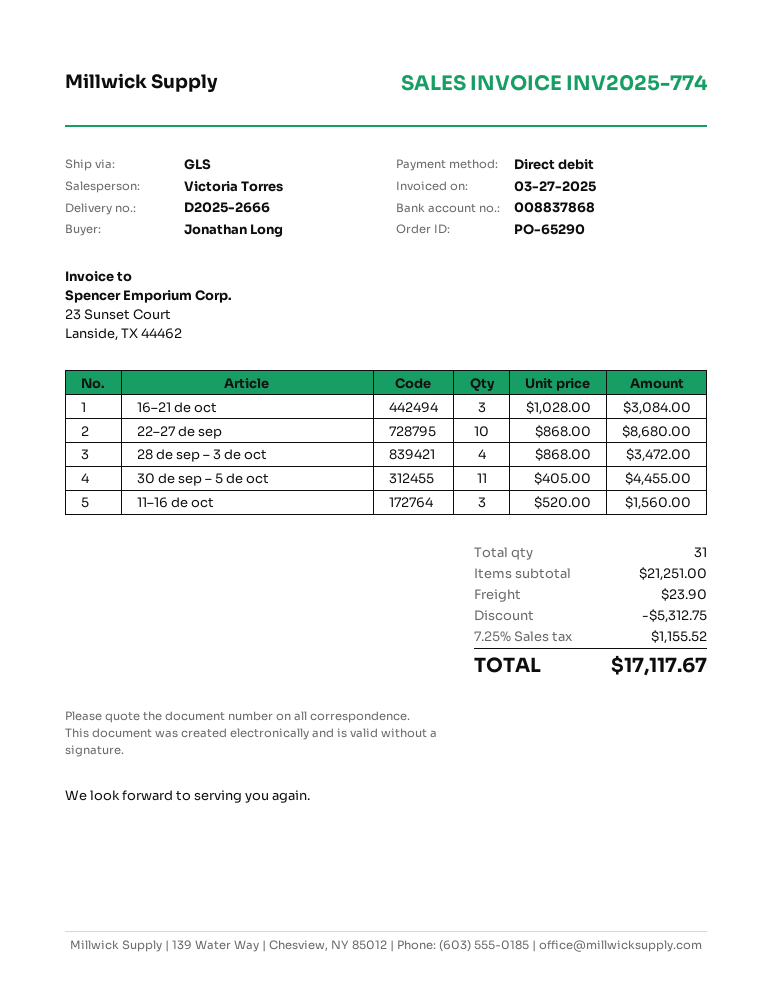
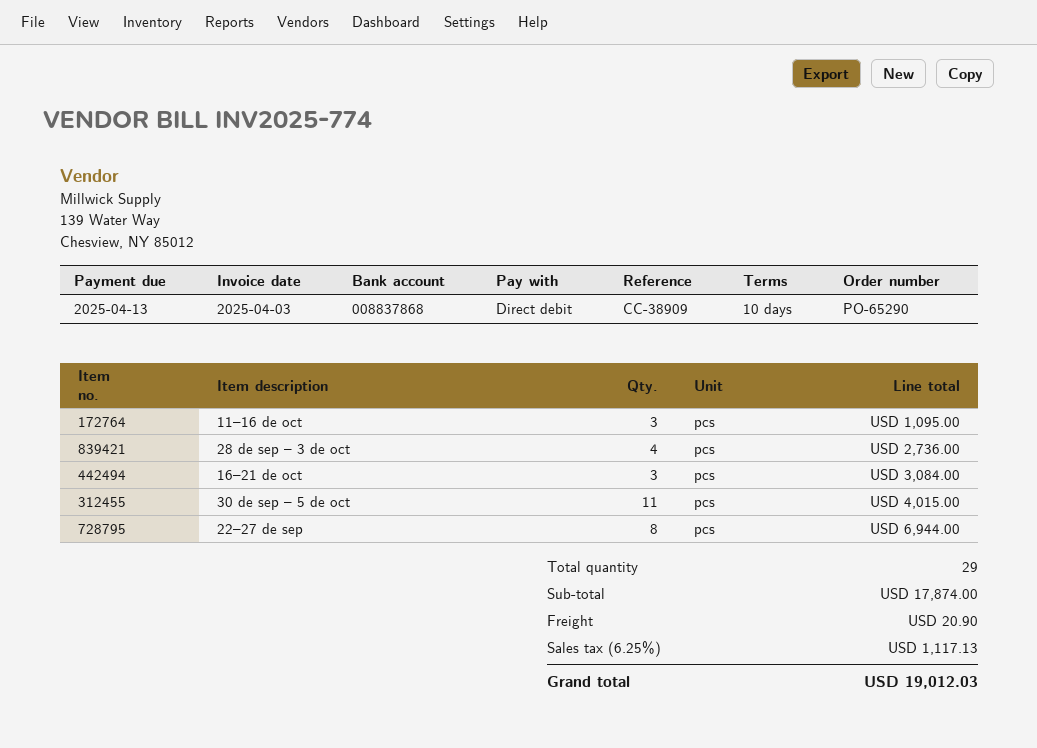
invoice date: 2025-03-27 -> 2025-04-03
22–27 de sep: 10 for 8680.00 -> 8 for 6944.00
28 de sep – 3 de oct: 4 for 3472.00 -> 4 for 2736.00
30 de sep – 5 de oct: 11 for 4455.00 -> 11 for 4015.00
11–16 de oct: 3 for 1560.00 -> 3 for 1095.00
total quantity: 31 -> 29
subtotal: 21251.00 -> 17874.00
discount: 5312.75 -> none
shipping: 23.90 -> 20.90
tax: 7.25% = 1155.52 -> 6.25% = 1117.13
total: 17117.67 -> 19012.03

